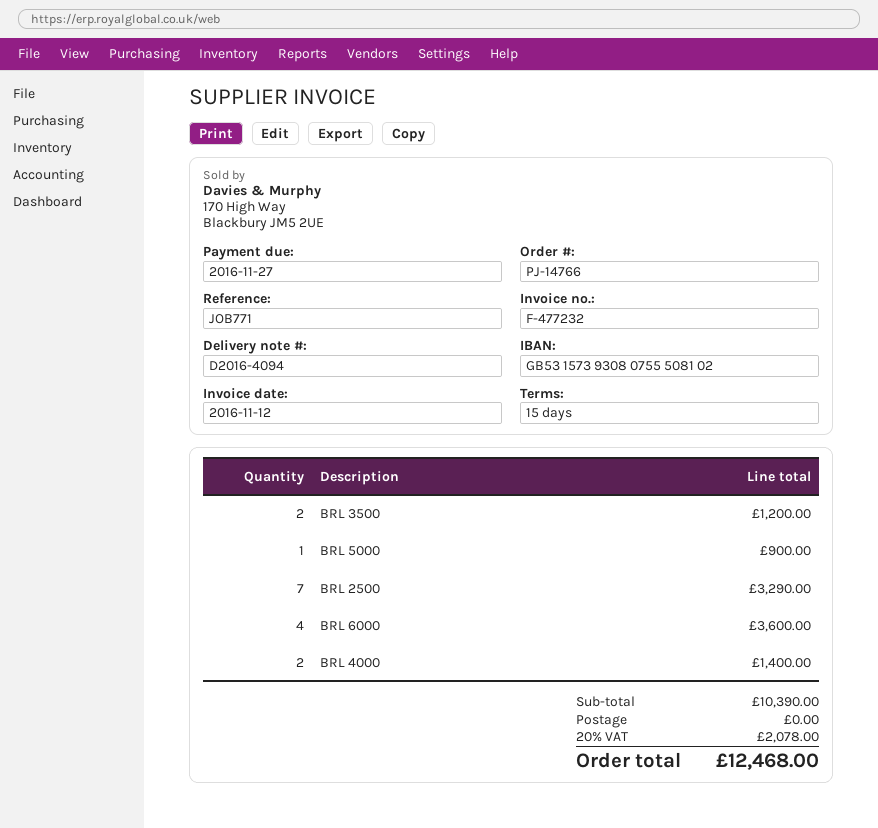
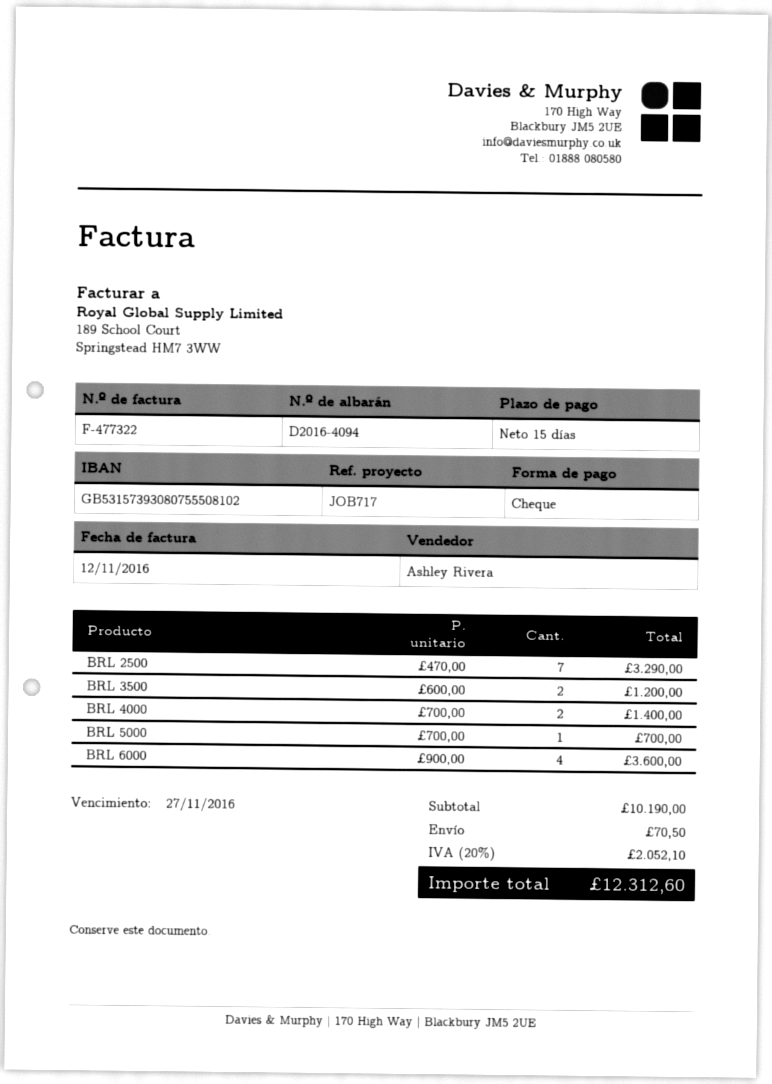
invoice number: F-477232 -> F-477322
reference: JOB771 -> JOB717
BRL 5000: 1 for 900.00 -> 1 for 700.00
subtotal: 10390.00 -> 10190.00
shipping: 0.00 -> 70.50
tax: 20% = 2078.00 -> 20% = 2052.10
total: 12468.00 -> 12312.60

